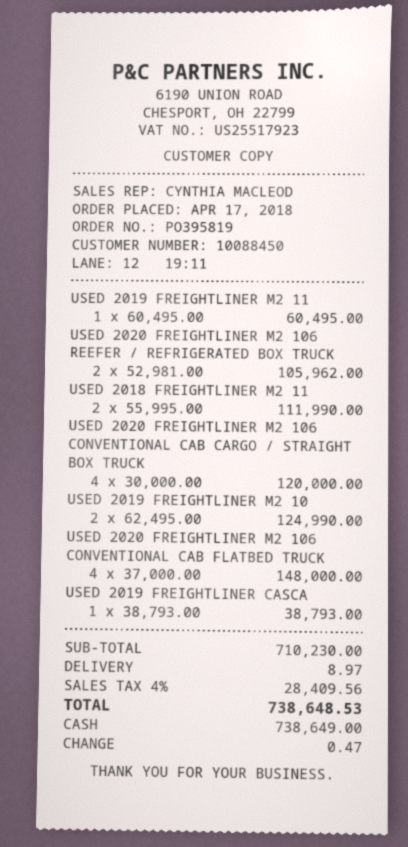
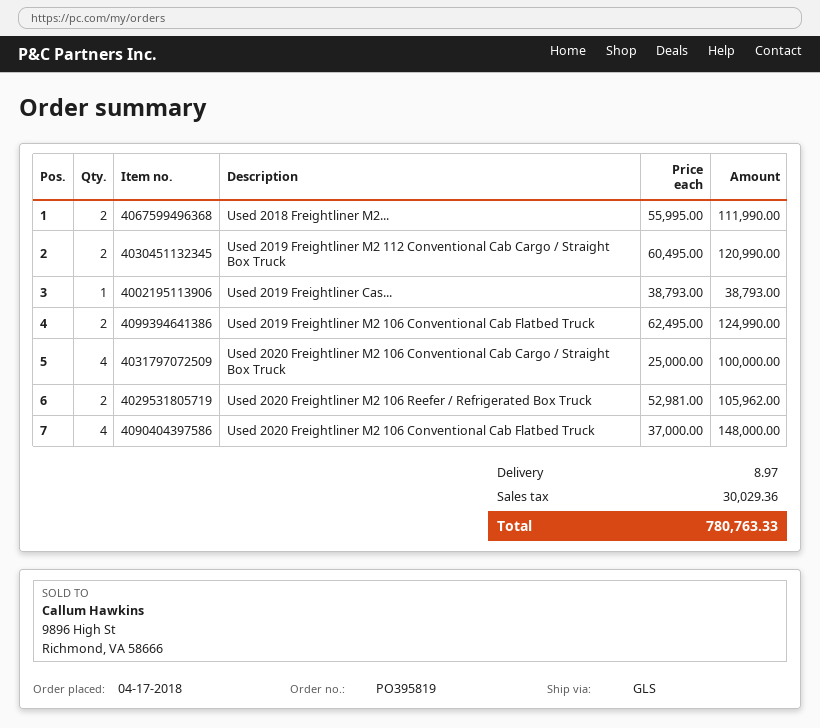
USED 2019 FREIGHTLINER M2 11: 1 x 60495.00 = 60495.00 -> 2 x 60495.00 = 120990.00
USED 2020 FREIGHTLINER M2 106 CONVENTIONAL CAB CARGO / STRAIGHT BOX TRUCK: 4 x 30000.00 = 120000.00 -> 4 x 25000.00 = 100000.00
tax: 28409.56 -> 30029.36
total: 738648.53 -> 780763.33

